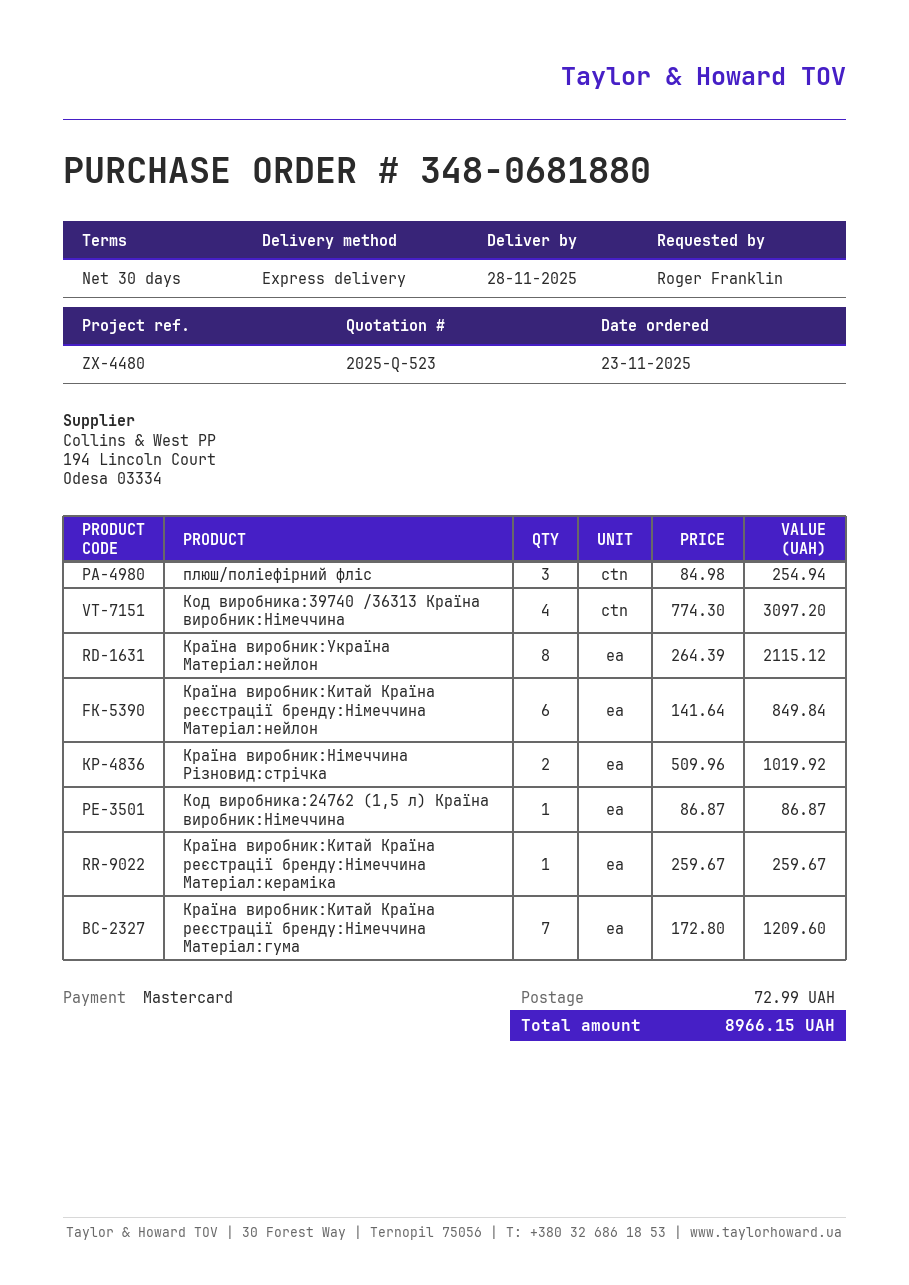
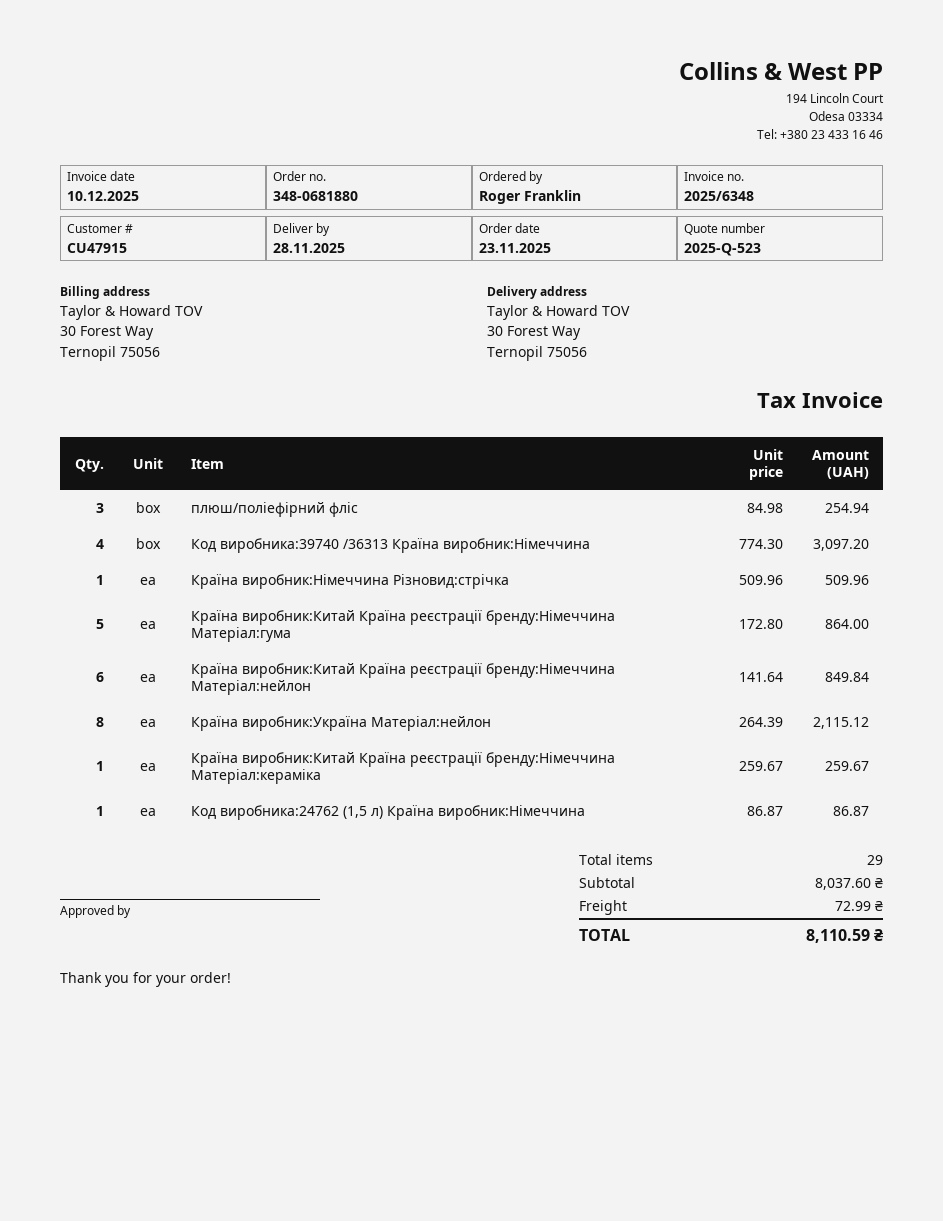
Країна виробник:Німеччина Різновид:стрічка: 2 x 509.96 = 1019.92 -> 1 x 509.96 = 509.96
Країна виробник:Китай Країна реєстрації бренду:Німеччина Матеріал:гума: 7 x 172.80 = 1209.60 -> 5 x 172.80 = 864.00
total: 8966.15 -> 8110.59

